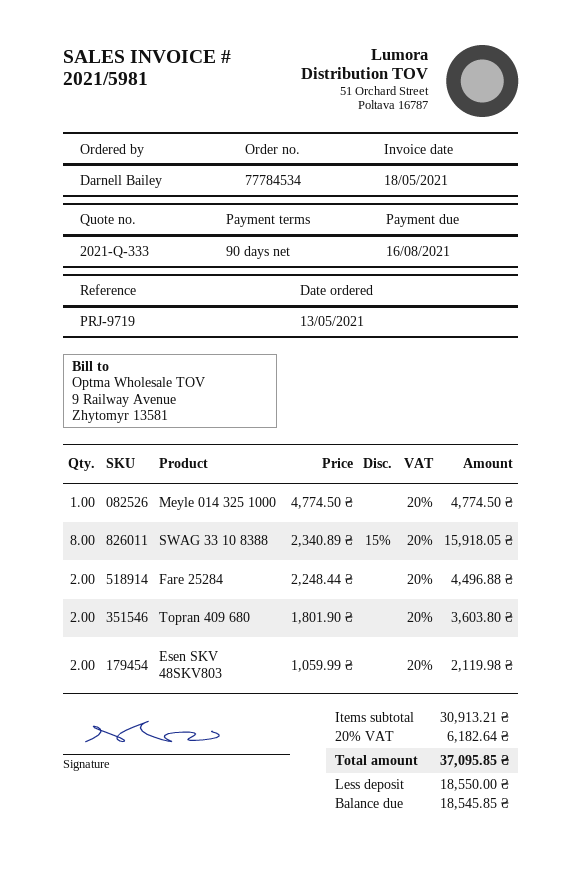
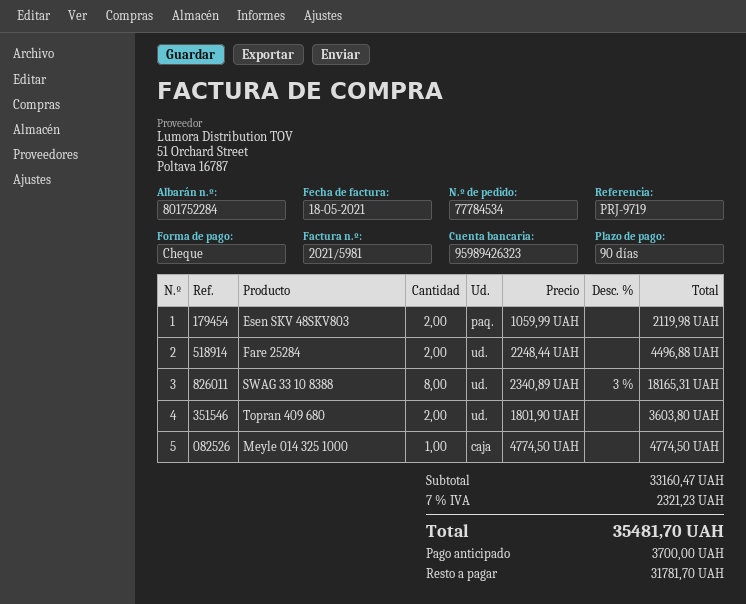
SWAG 33 10 8388: 8 x 2340.89 - 15% = 15918.05 -> 8 x 2340.89 - 3% = 18165.31
subtotal: 30913.21 -> 33160.47
tax: 20% = 6182.64 -> 7% = 2321.23
total: 37095.85 -> 35481.70
deposit: 18550.00 -> 3700.00
balance: 18545.85 -> 31781.70

